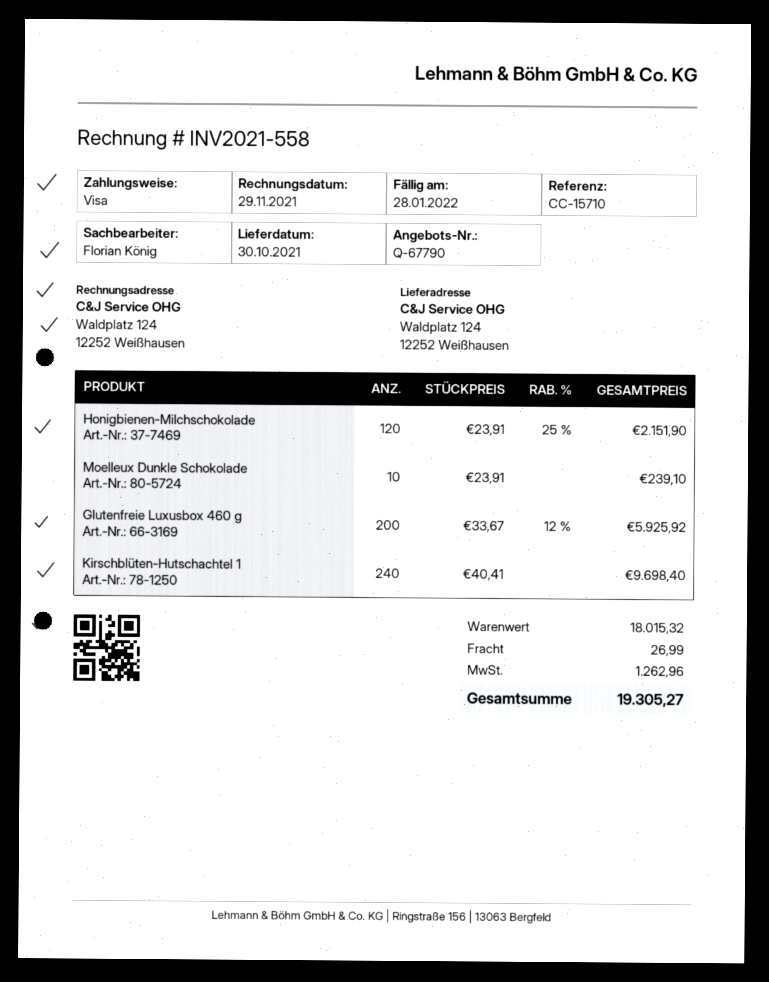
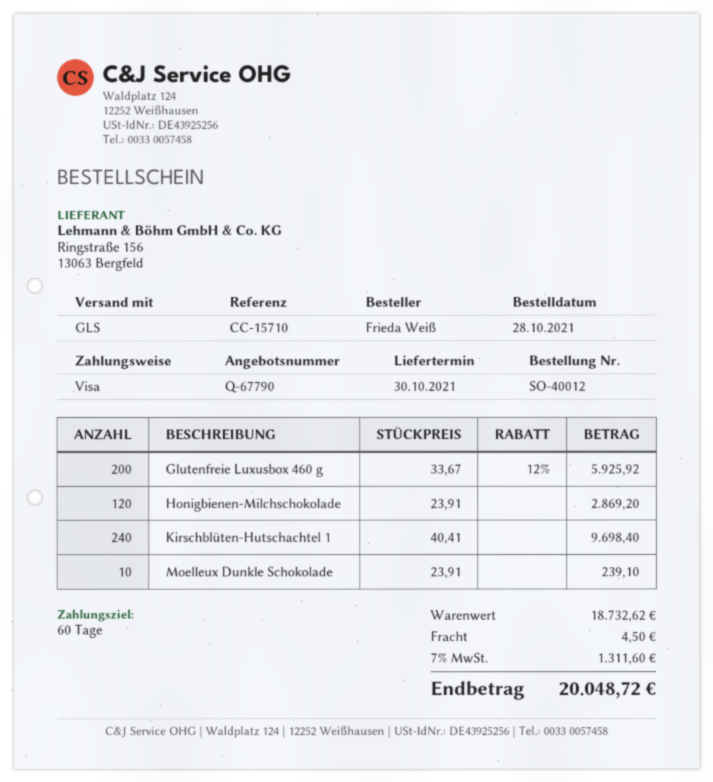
Honigbienen-Milchschokolade: 120 x 23.91 - 25% = 2151.90 -> 120 x 23.91 = 2869.20
subtotal: 18015.32 -> 18732.62
shipping: 26.99 -> 4.50
tax: 1262.96 -> 1311.60
total: 19305.27 -> 20048.72

